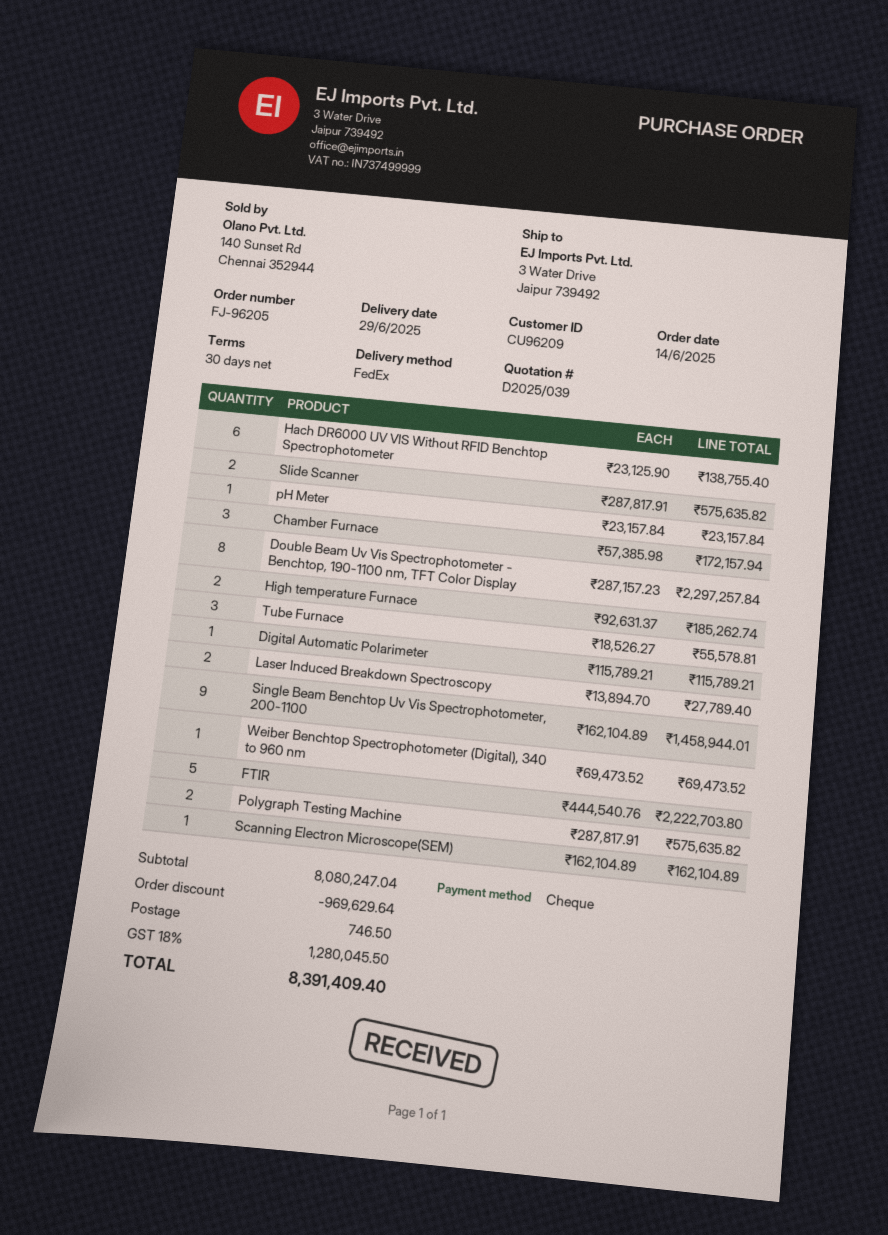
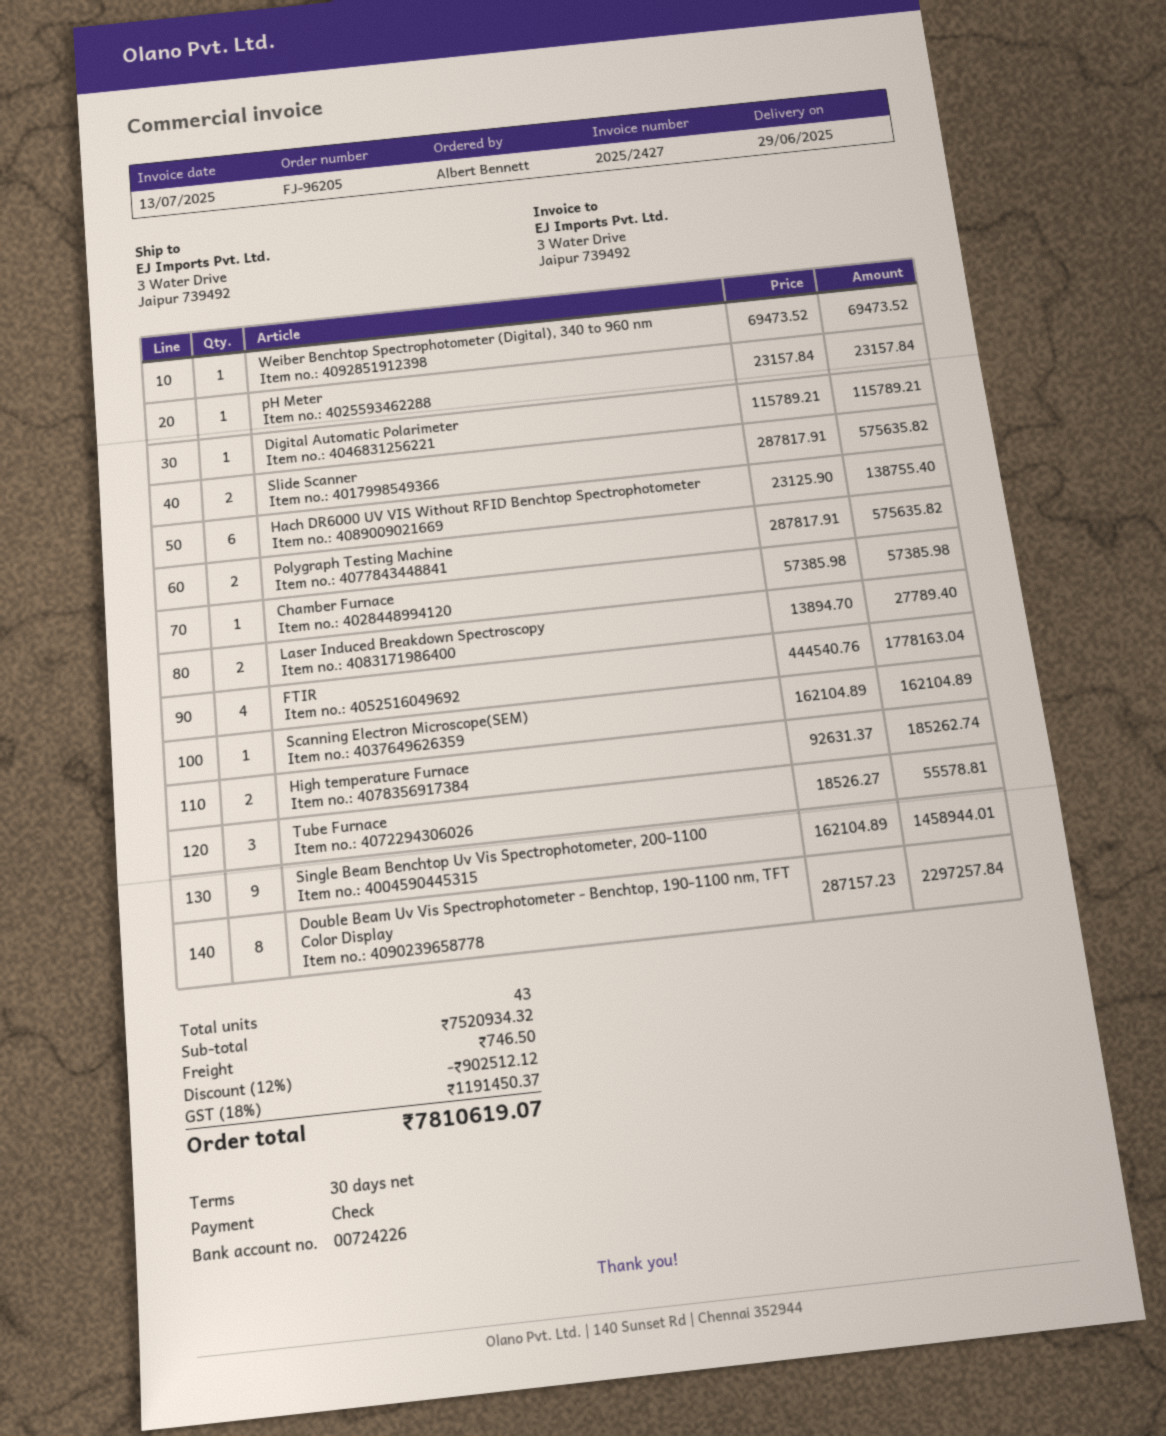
Chamber Furnace: 3 x 57385.98 = 172157.94 -> 1 x 57385.98 = 57385.98
FTIR: 5 x 444540.76 = 2222703.80 -> 4 x 444540.76 = 1778163.04
subtotal: 8080247.04 -> 7520934.32
discount: 969629.64 -> 902512.12
tax: 18% = 1280045.50 -> 18% = 1191450.37
total: 8391409.40 -> 7810619.07

